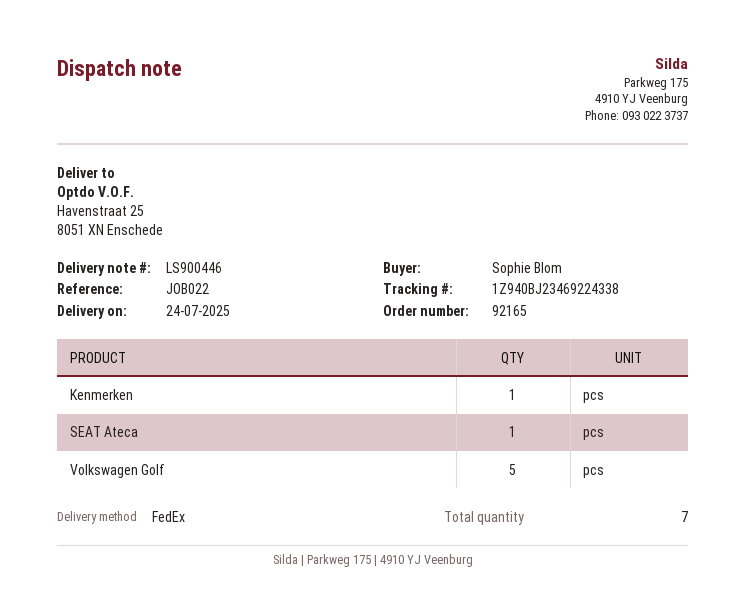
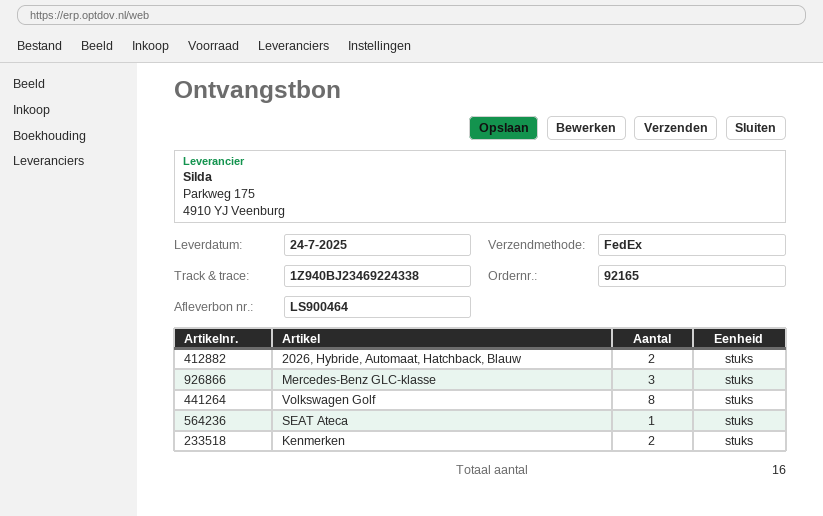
delivery note number: LS900446 -> LS900464
Kenmerken: 1 -> 2
Volkswagen Golf: 5 -> 8
2026, Hybride, Automaat, Hatchback, Blauw: none -> 2
Mercedes-Benz GLC-klasse: none -> 3
total quantity: 7 -> 16

